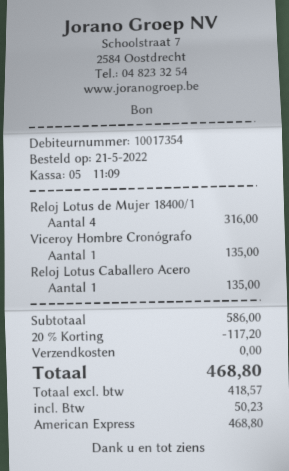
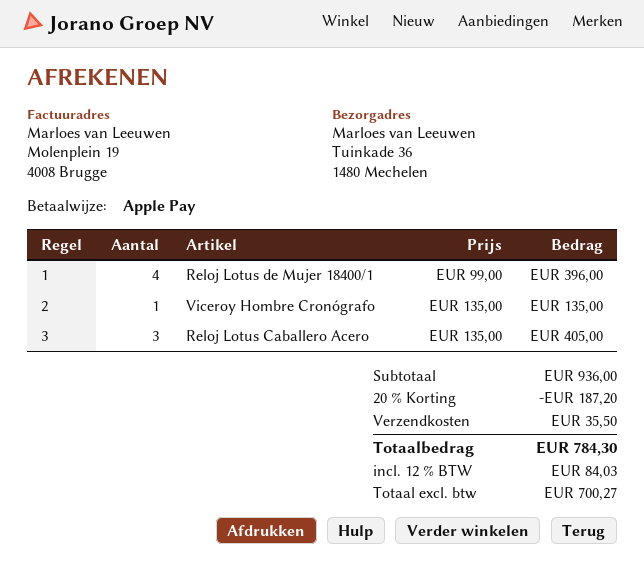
payment method: American Express -> Apple Pay
Reloj Lotus de Mujer 18400/1: 4 for 316.00 -> 4 for 396.00
Reloj Lotus Caballero Acero: 1 for 135.00 -> 3 for 405.00
subtotal: 586.00 -> 936.00
discount: 20% = 117.20 -> 20% = 187.20
shipping: 0.00 -> 35.50
net: 418.57 -> 700.27
tax: 50.23 -> 84.03
total: 468.80 -> 784.30

